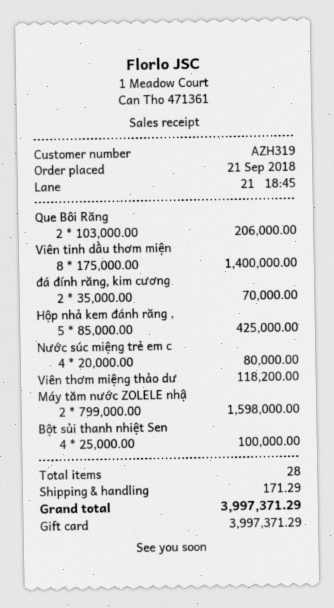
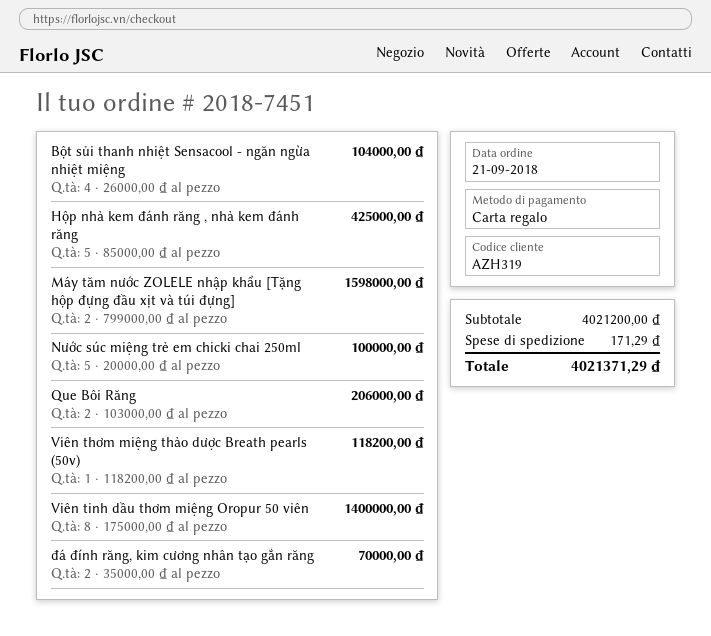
Nước súc miệng trẻ em c: 4 x 20000.00 = 80000.00 -> 5 x 20000.00 = 100000.00
Bột sủi thanh nhiệt Sen: 4 x 25000.00 = 100000.00 -> 4 x 26000.00 = 104000.00
total: 3997371.29 -> 4021371.29

